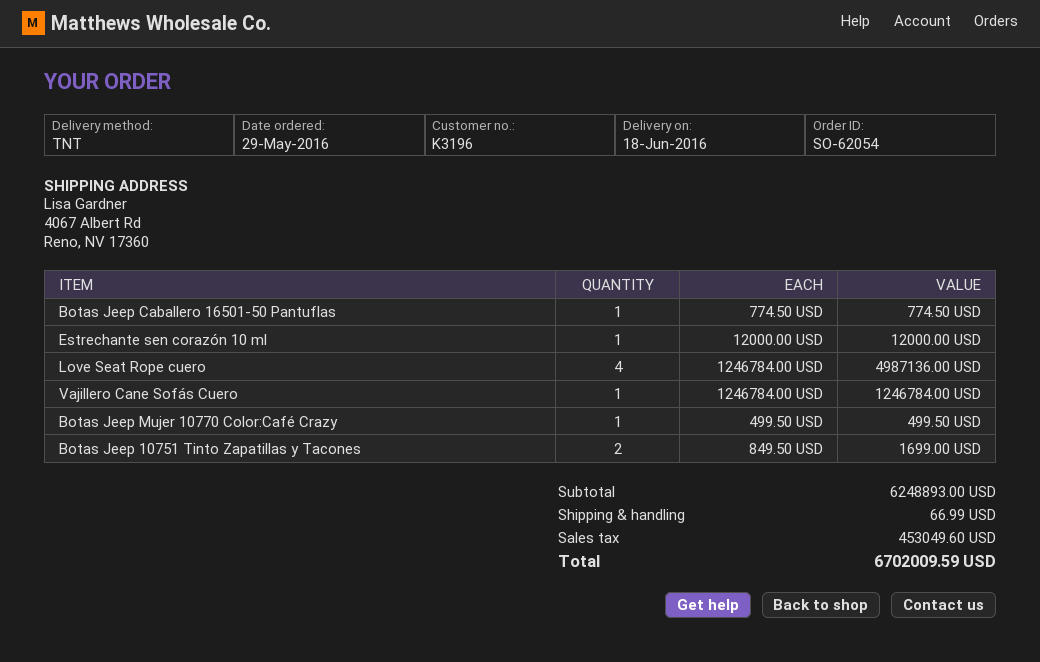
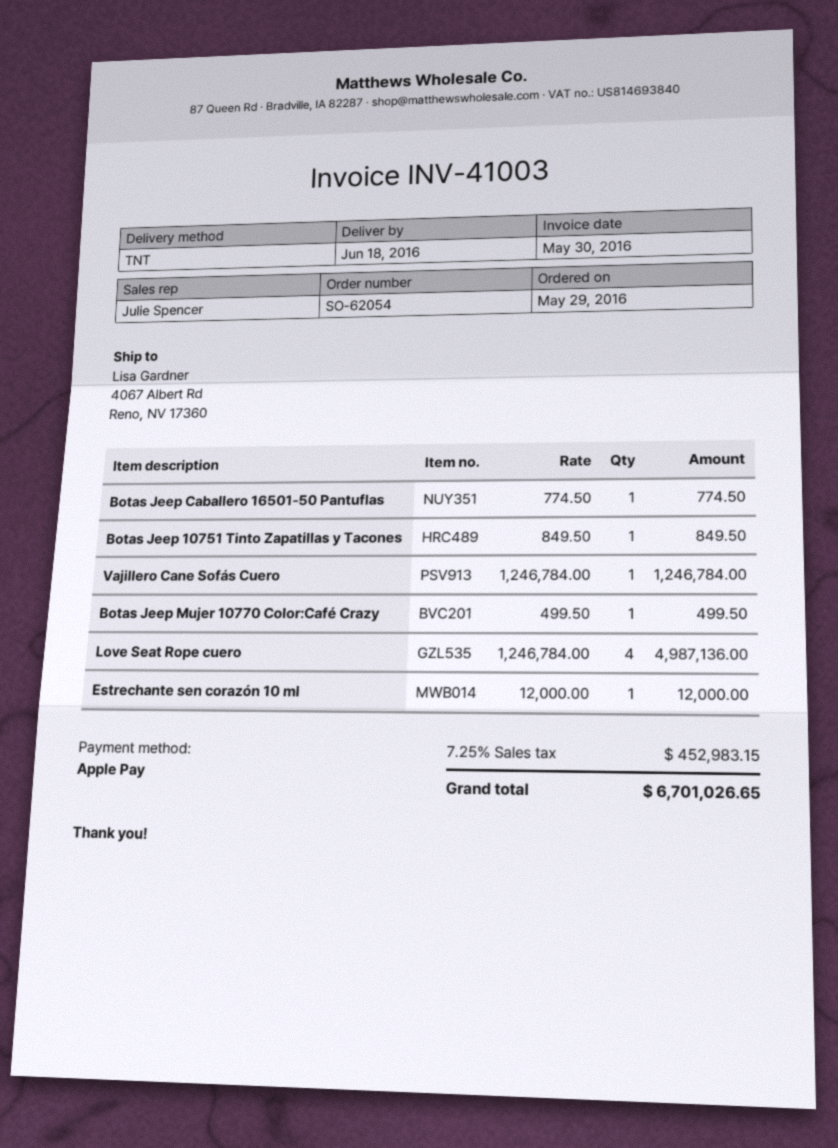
Botas Jeep 10751 Tinto Zapatillas y Tacones: 2 x 849.50 = 1699.00 -> 1 x 849.50 = 849.50
shipping: 66.99 -> none
tax: 453049.60 -> 452983.15
total: 6702009.59 -> 6701026.65

